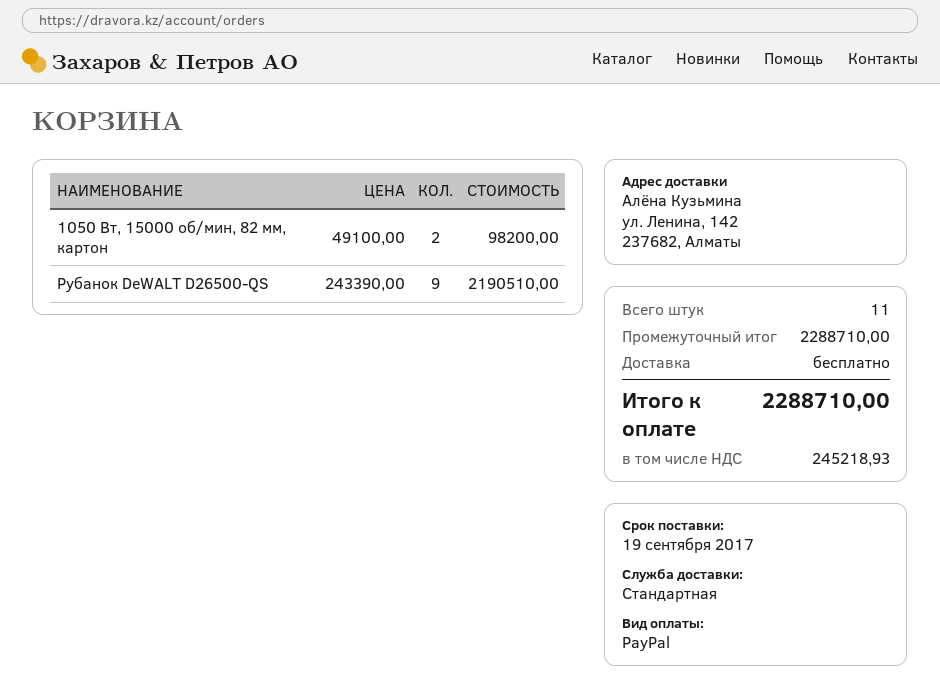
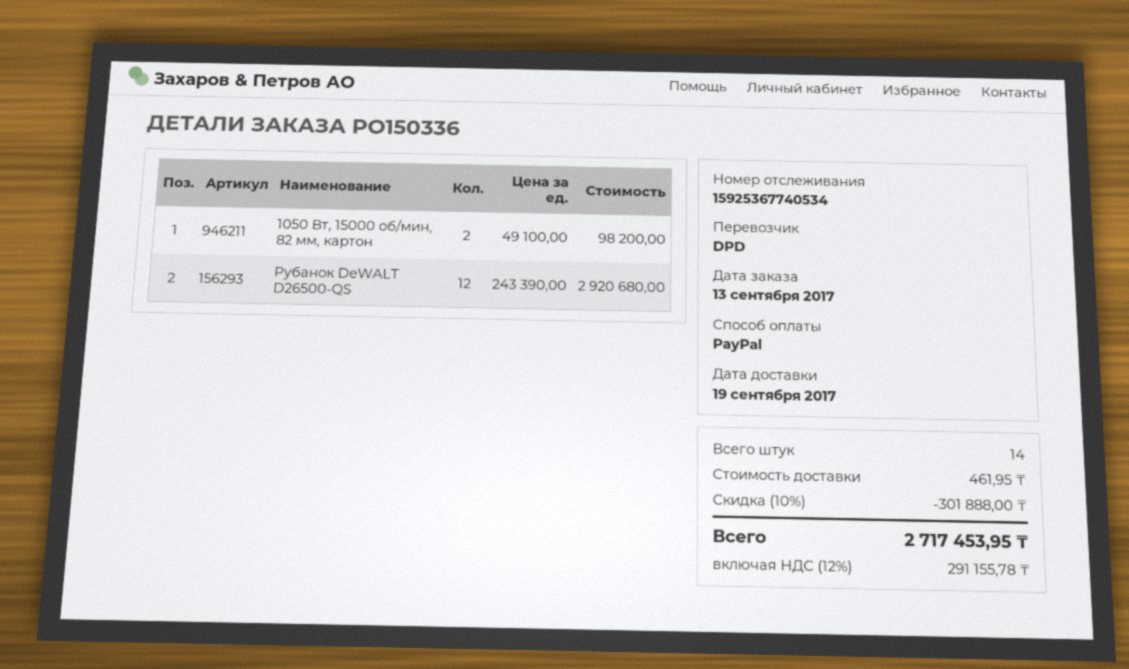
shipping method: standard -> DPD
Рубанок DeWALT D26500-QS: 9 x 243390.00 = 2190510.00 -> 12 x 243390.00 = 2920680.00
total quantity: 11 -> 14
discount: none -> 10% = 301888.00
shipping: 0.00 -> 461.95
tax: 245218.93 -> 291155.78
total: 2288710.00 -> 2717453.95

